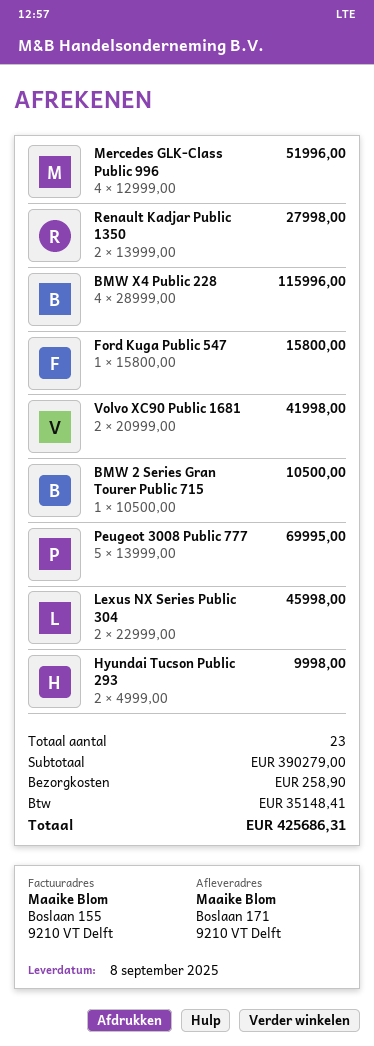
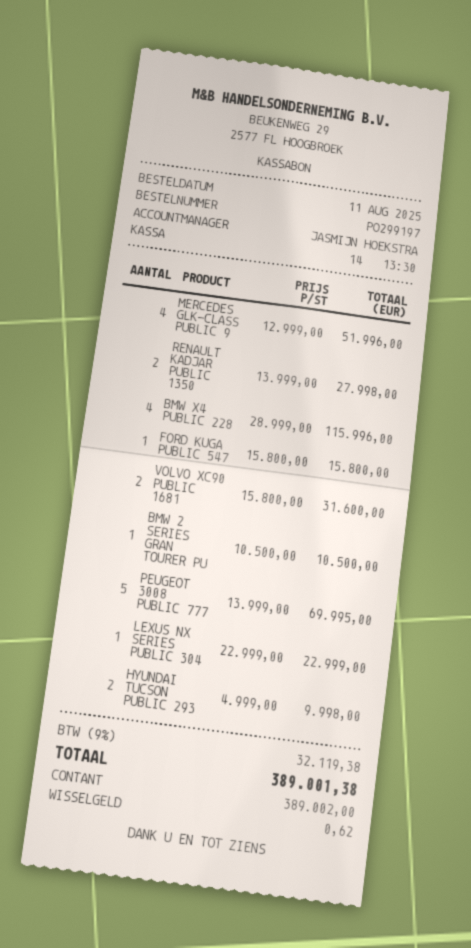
Volvo XC90 Public 1681: 2 x 20999.00 = 41998.00 -> 2 x 15800.00 = 31600.00
Lexus NX Series Public 304: 2 x 22999.00 = 45998.00 -> 1 x 22999.00 = 22999.00
shipping: 258.90 -> none
tax: 35148.41 -> 32119.38
total: 425686.31 -> 389001.38

